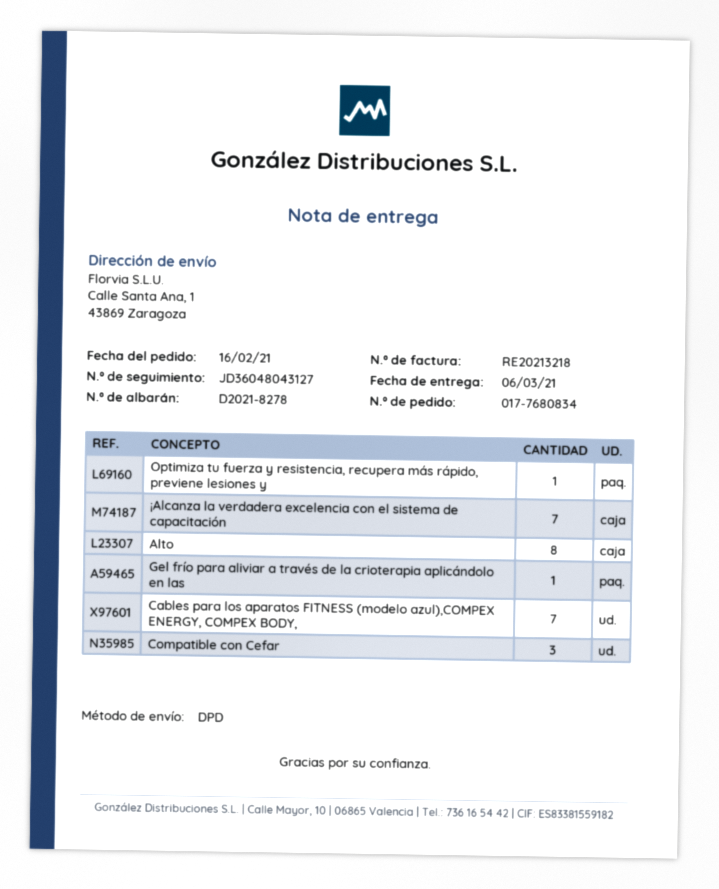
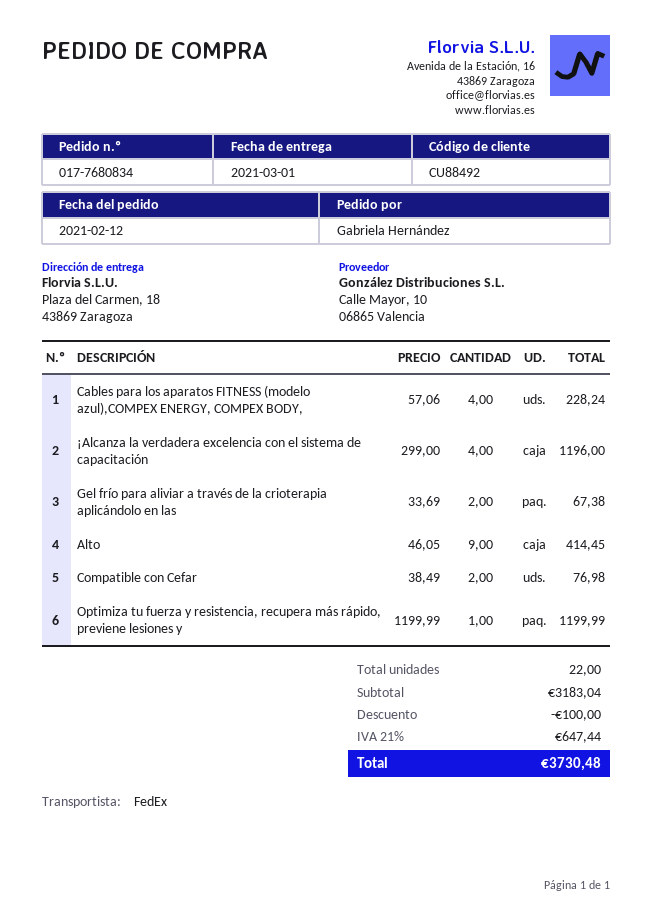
order date: 2021-02-16 -> 2021-02-12
delivery date: 2021-03-06 -> 2021-03-01
shipping method: DPD -> FedEx
ship to: Calle Santa Ana, 1, 43869 Zaragoza -> Plaza del Carmen, 18, 43869 Zaragoza
¡Alcanza la verdadera excelencia con el sistema de capacitación: 7 -> 4
Alto: 8 -> 9
Gel frío para aliviar a través de la crioterapia aplicándolo en las: 1 -> 2
Cables para los aparatos FITNESS (modelo azul),COMPEX ENERGY, COMPEX BODY,: 7 -> 4
Compatible con Cefar: 3 -> 2

